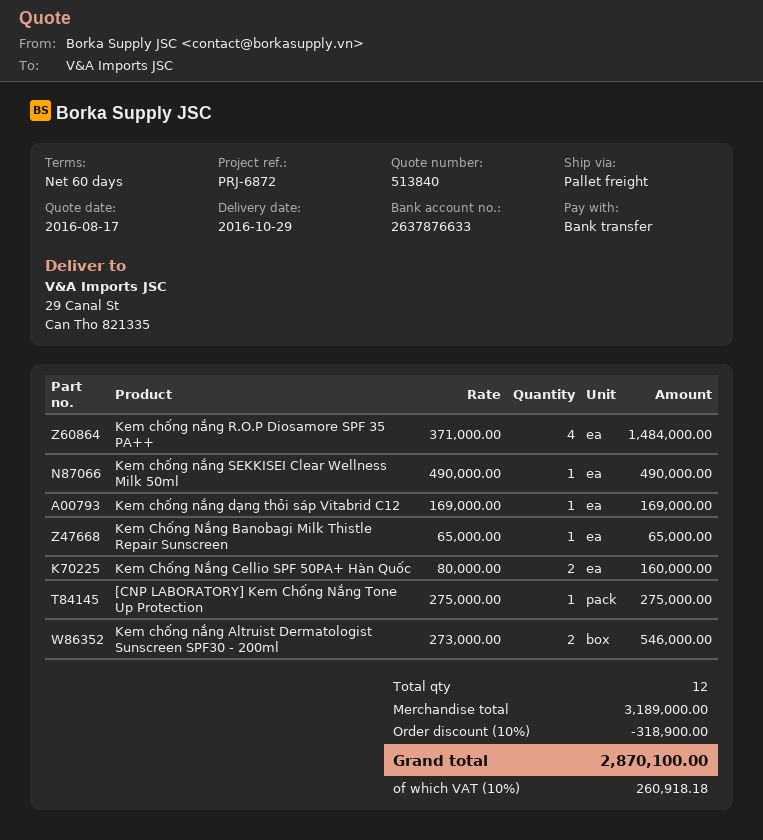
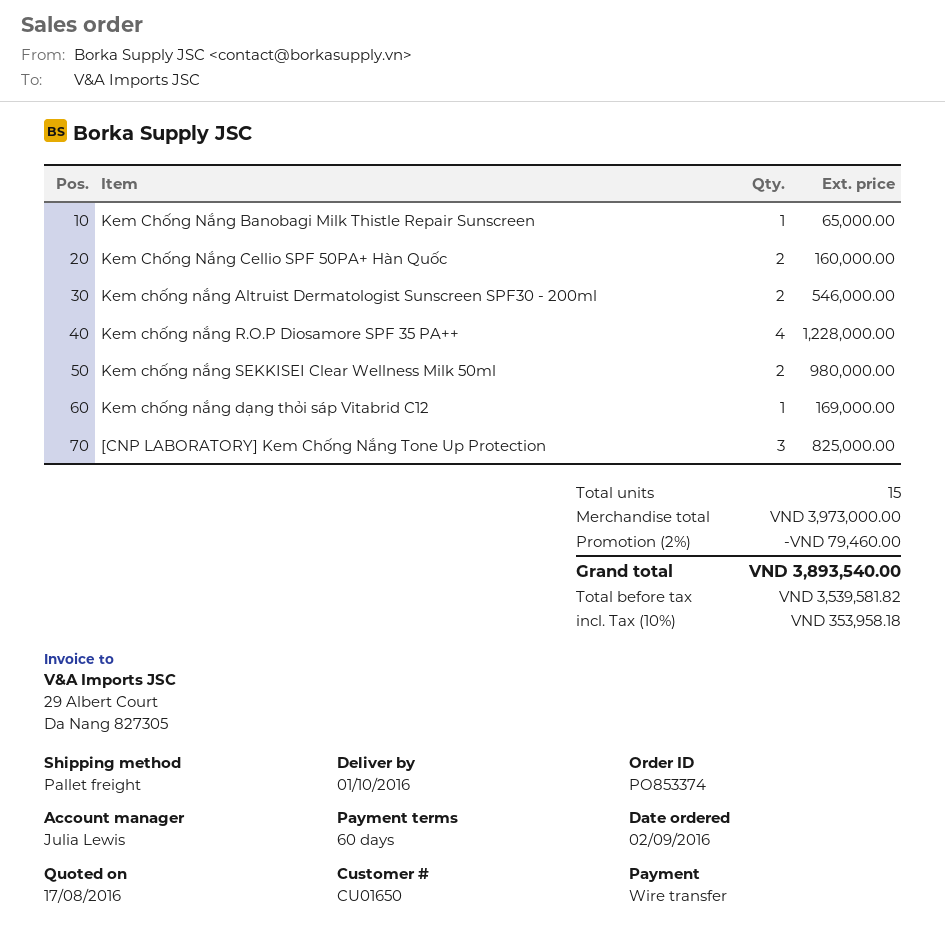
delivery date: 2016-10-29 -> 2016-10-01
Kem chống nắng R.O.P Diosamore SPF 35 PA++: 4 for 1484000.00 -> 4 for 1228000.00
Kem chống nắng SEKKISEI Clear Wellness Milk 50ml: 1 for 490000.00 -> 2 for 980000.00
[CNP LABORATORY] Kem Chống Nắng Tone Up Protection: 1 for 275000.00 -> 3 for 825000.00
total quantity: 12 -> 15
subtotal: 3189000.00 -> 3973000.00
discount: 10% = 318900.00 -> 2% = 79460.00
tax: 10% = 260918.18 -> 10% = 353958.18
total: 2870100.00 -> 3893540.00

